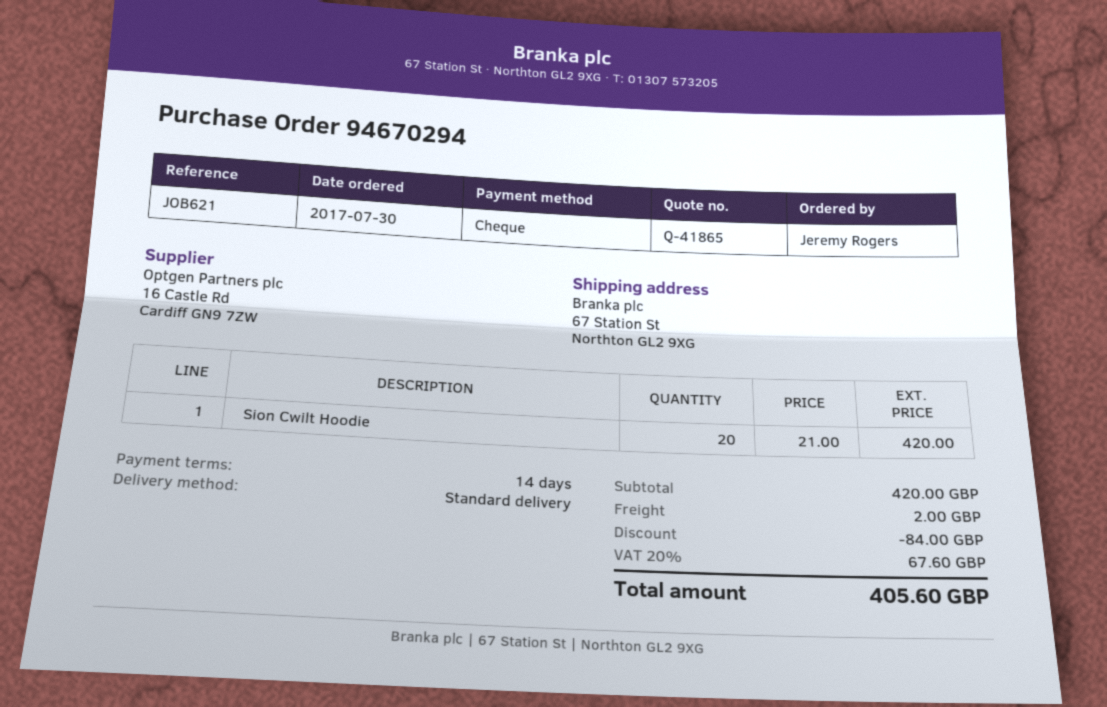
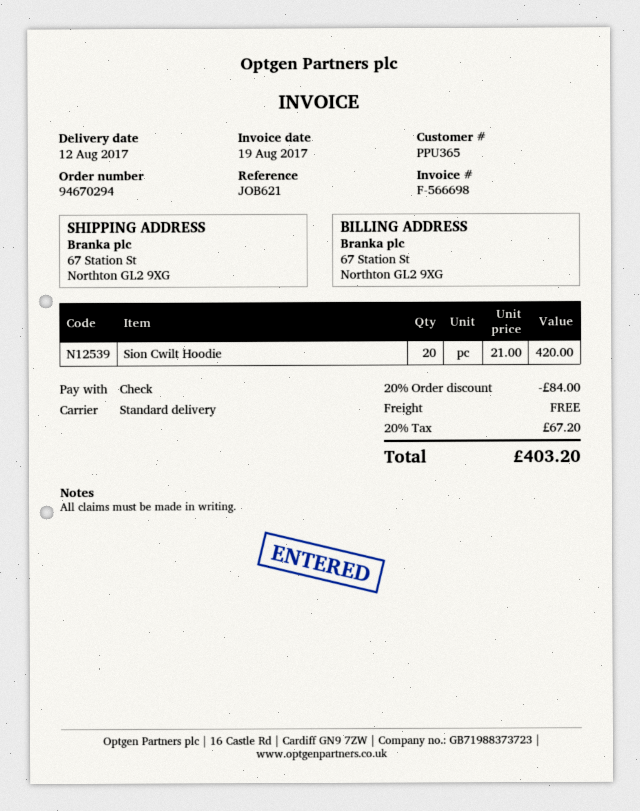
shipping: 2.00 -> 0.00
tax: 20% = 67.60 -> 20% = 67.20
total: 405.60 -> 403.20

